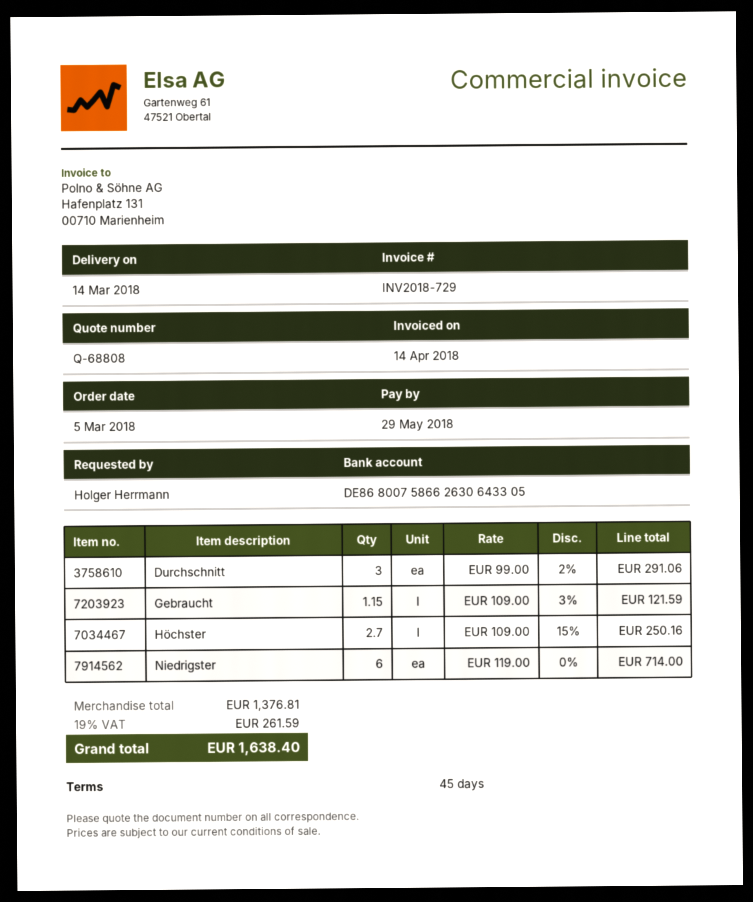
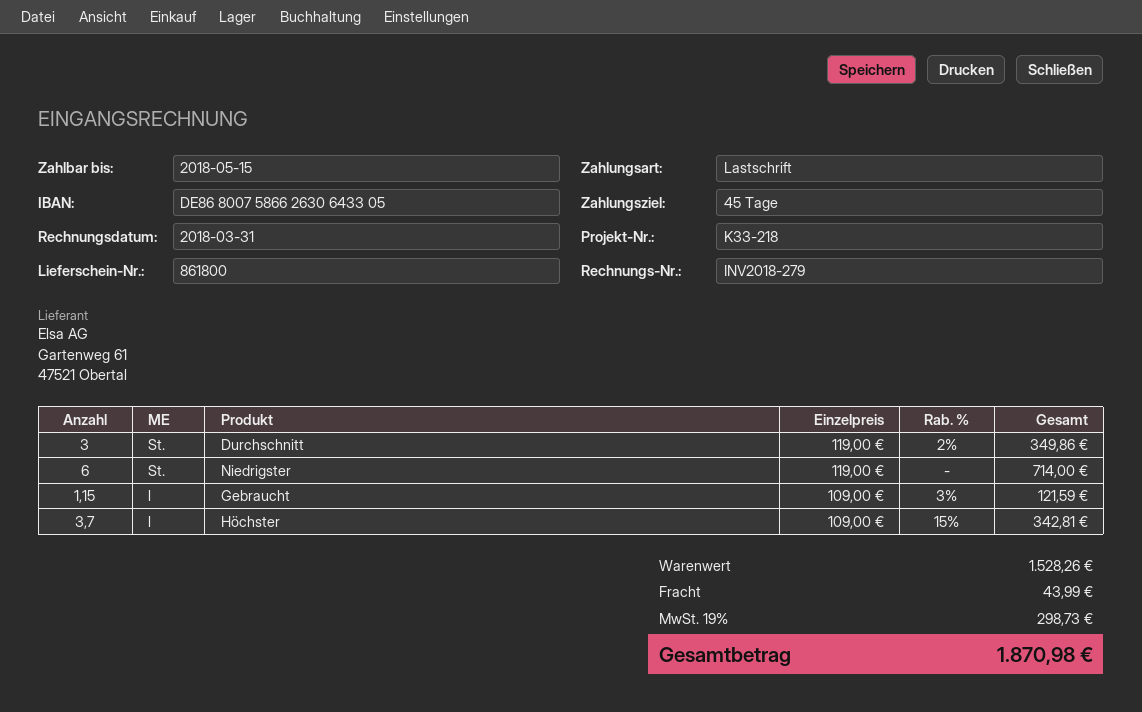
invoice number: INV2018-729 -> INV2018-279
invoice date: 2018-04-14 -> 2018-03-31
due date: 2018-05-29 -> 2018-05-15
Durchschnitt: 3 x 99.00 - 2% = 291.06 -> 3 x 119.00 - 2% = 349.86
Höchster: 2.7 x 109.00 - 15% = 250.16 -> 3.7 x 109.00 - 15% = 342.81
subtotal: 1376.81 -> 1528.26
shipping: none -> 43.99
tax: 19% = 261.59 -> 19% = 298.73
total: 1638.40 -> 1870.98

